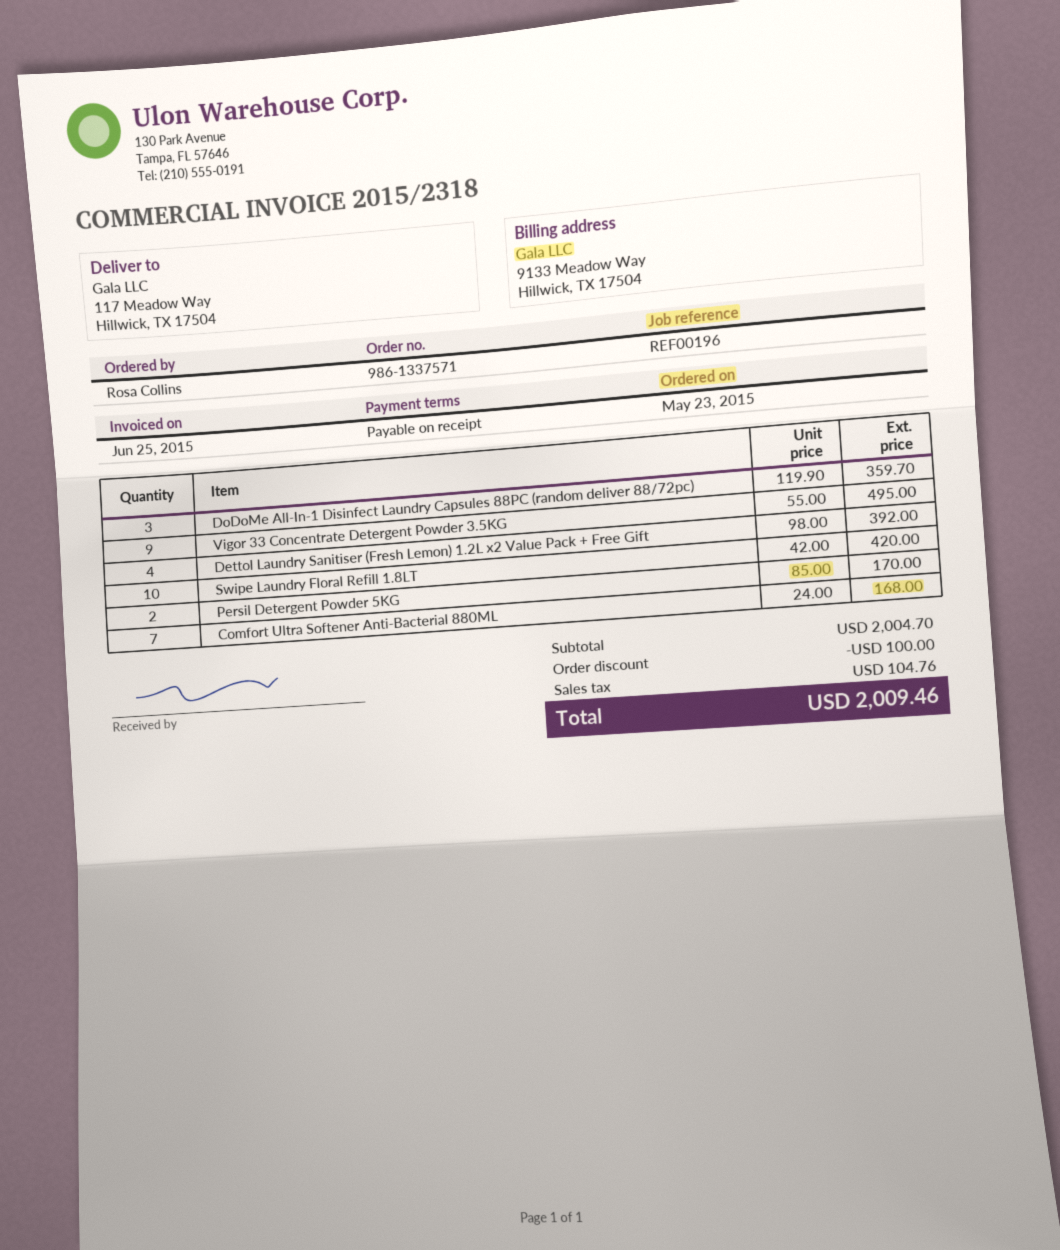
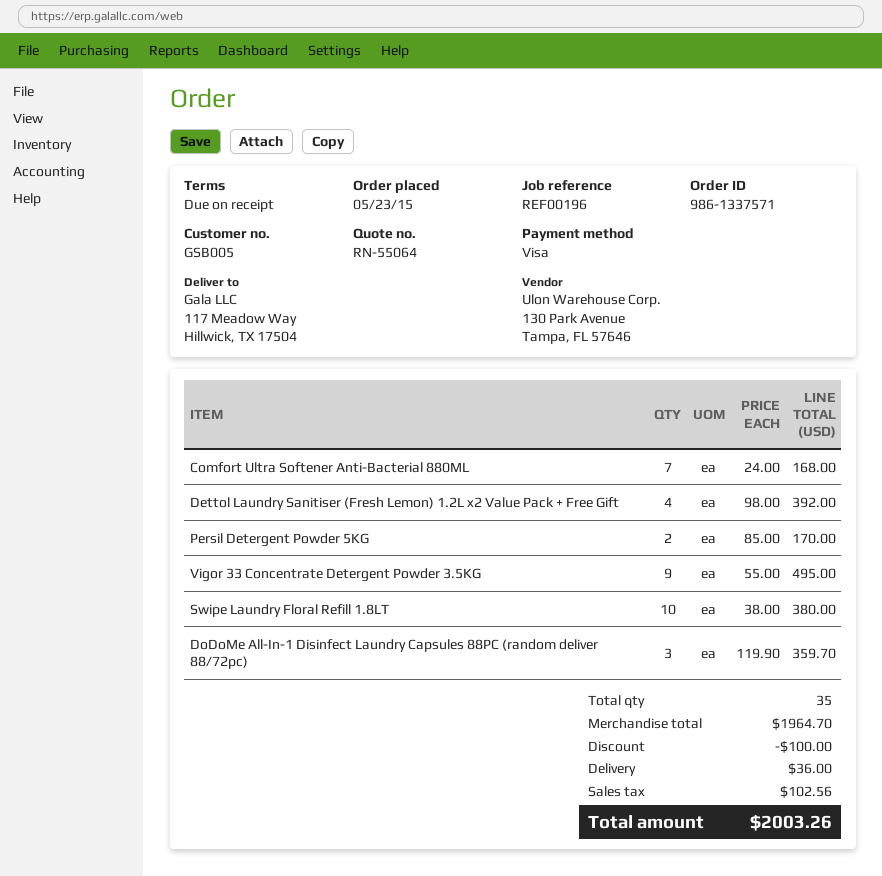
Swipe Laundry Floral Refill 1.8LT: 10 x 42.00 = 420.00 -> 10 x 38.00 = 380.00
subtotal: 2004.70 -> 1964.70
shipping: none -> 36.00
tax: 104.76 -> 102.56
total: 2009.46 -> 2003.26

